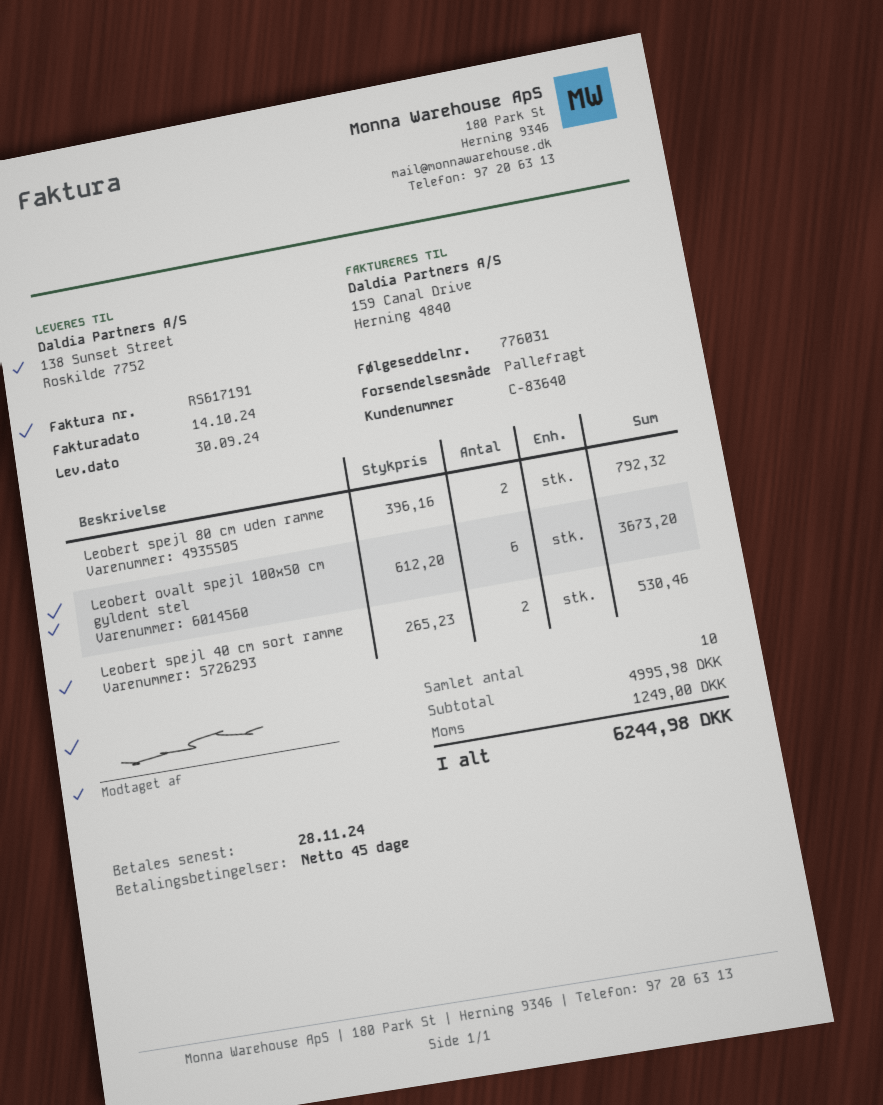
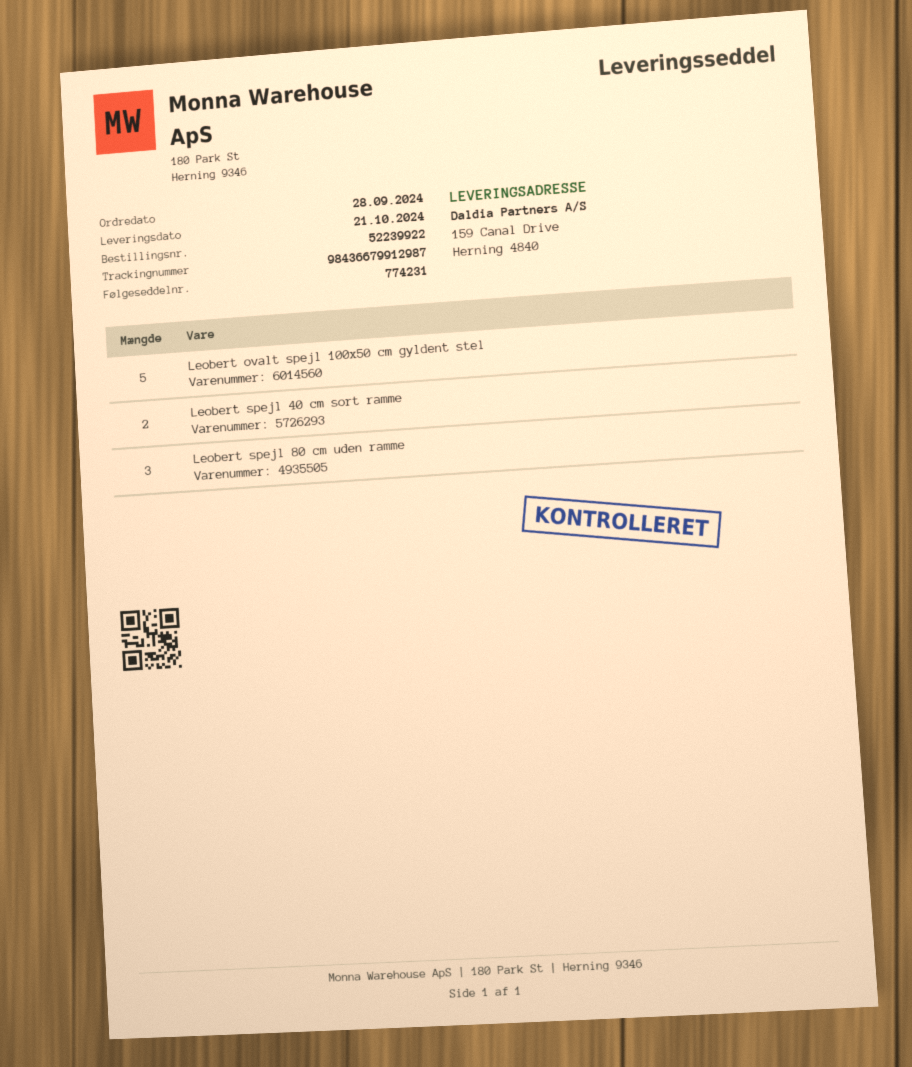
delivery note number: 776031 -> 774231
delivery date: 2024-09-30 -> 2024-10-21
ship to: 138 Sunset Street, Roskilde 7752 -> 159 Canal Drive, Herning 4840
Leobert spejl 80 cm uden ramme: 2 -> 3
Leobert ovalt spejl 100x50 cm gyldent stel: 6 -> 5

